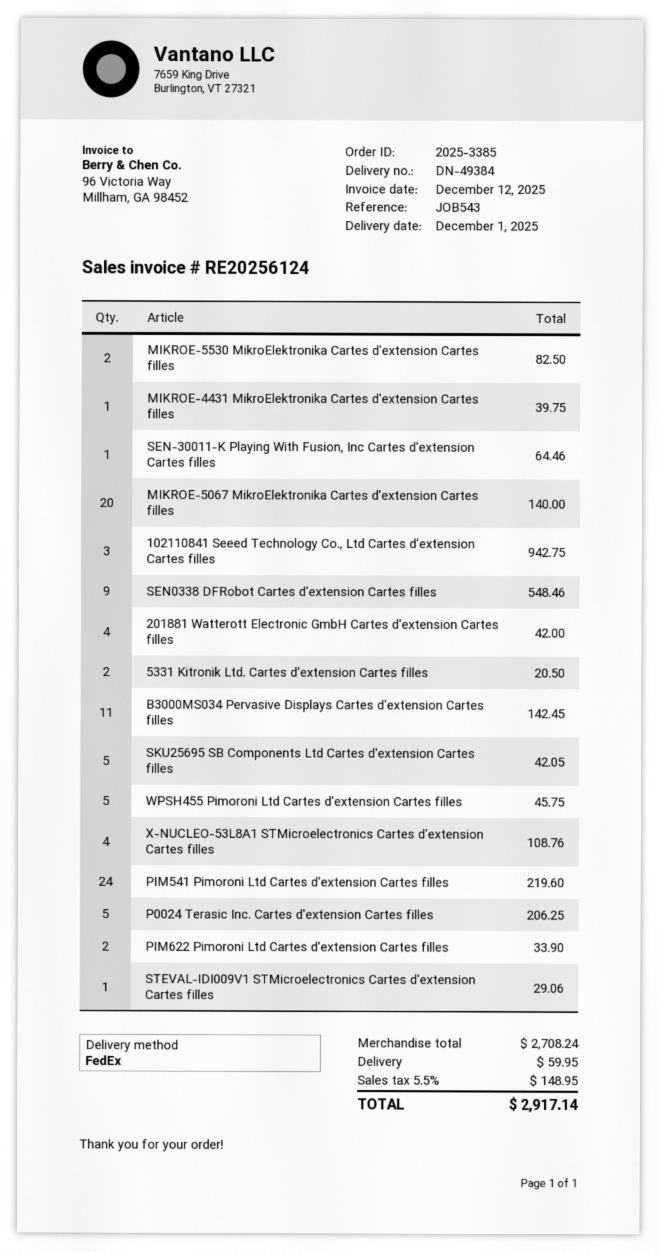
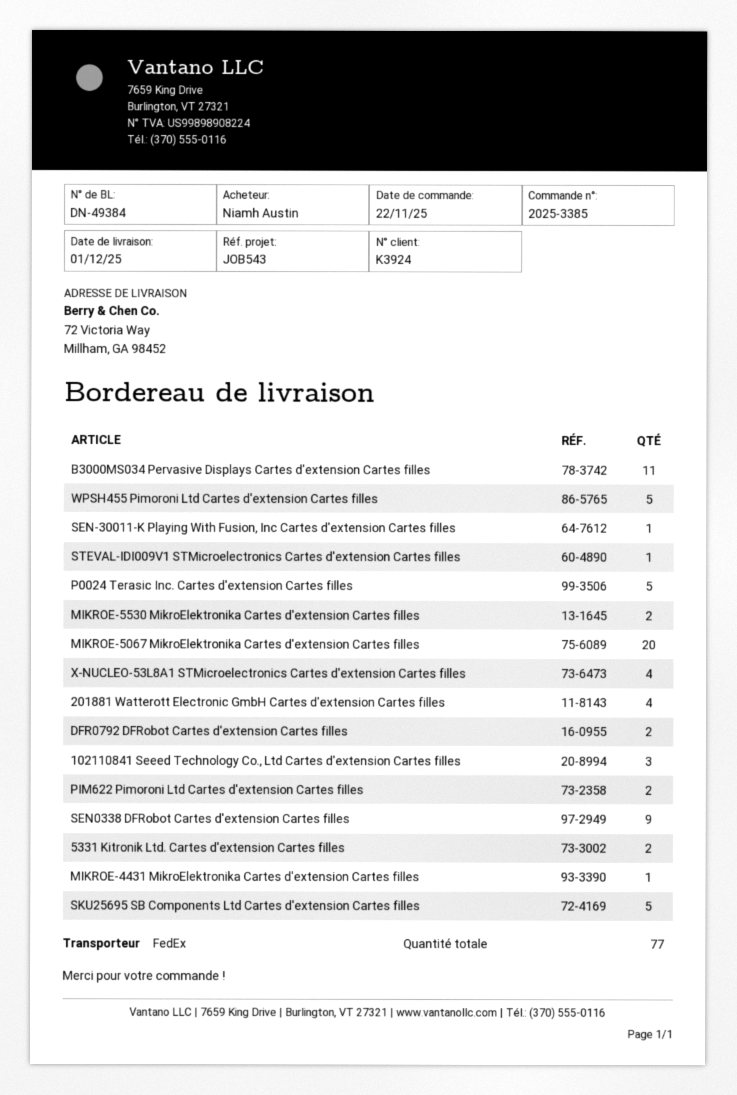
PIM541 Pimoroni Ltd Cartes d'extension Cartes filles: 24 -> none
DFR0792 DFRobot Cartes d'extension Cartes filles: none -> 2

